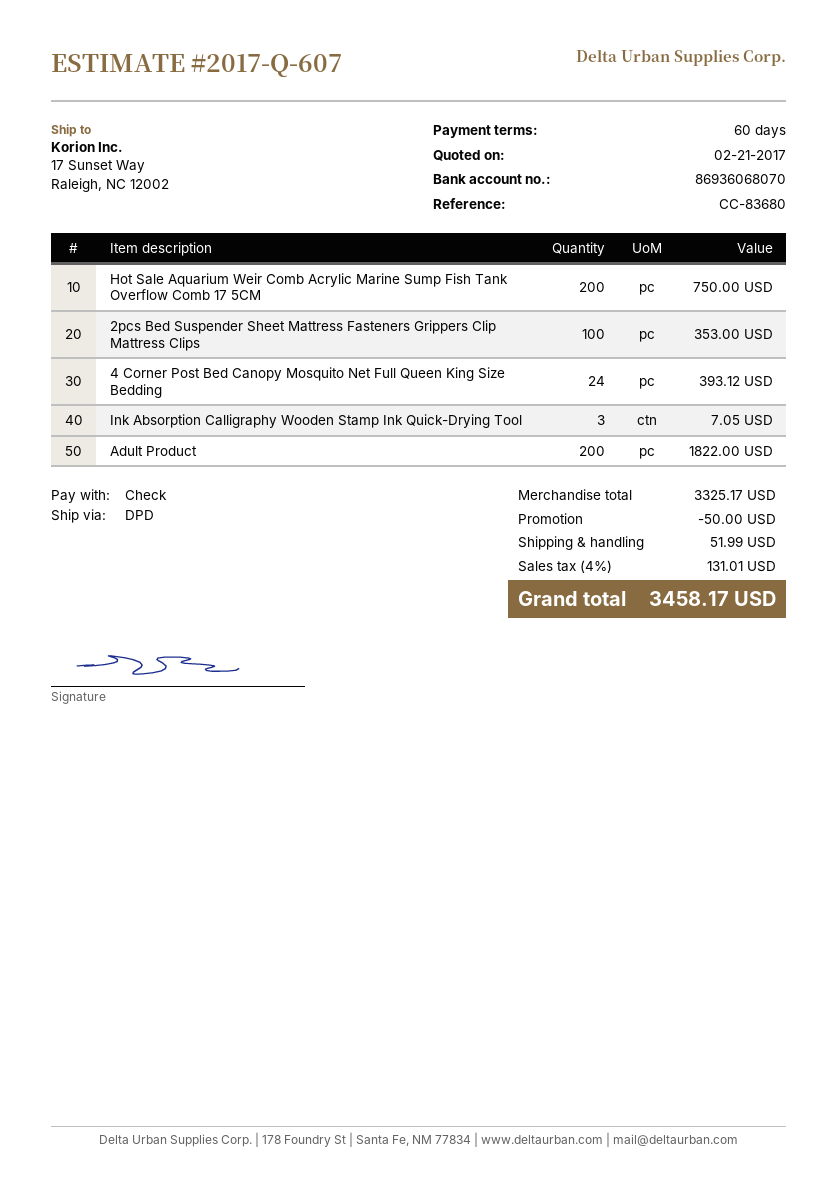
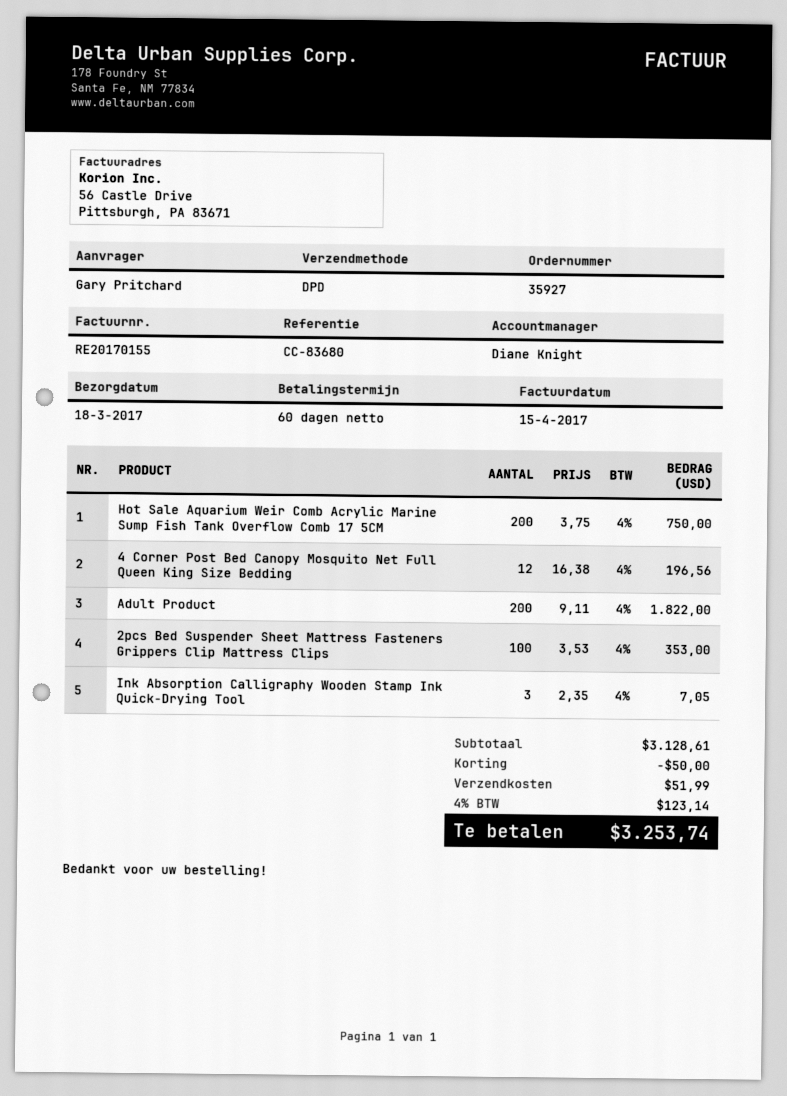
4 Corner Post Bed Canopy Mosquito Net Full Queen King Size Bedding: 24 for 393.12 -> 12 for 196.56
subtotal: 3325.17 -> 3128.61
tax: 4% = 131.01 -> 4% = 123.14
total: 3458.17 -> 3253.74

